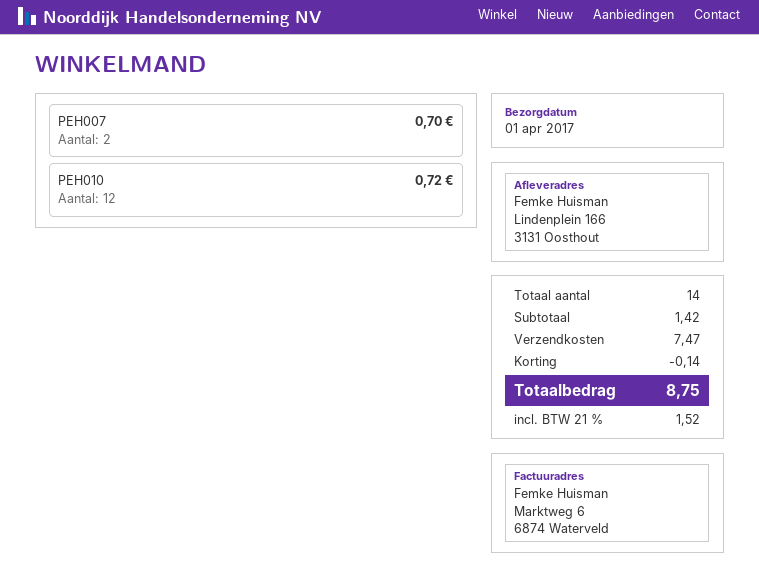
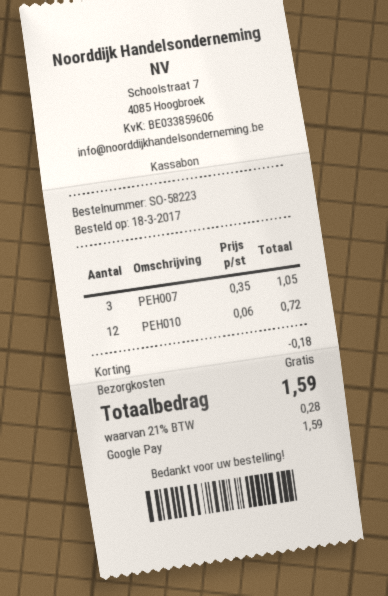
PEH007: 2 for 0.70 -> 3 for 1.05
discount: 0.14 -> 0.18
shipping: 7.47 -> 0.00
tax: 21% = 1.52 -> 21% = 0.28
total: 8.75 -> 1.59

